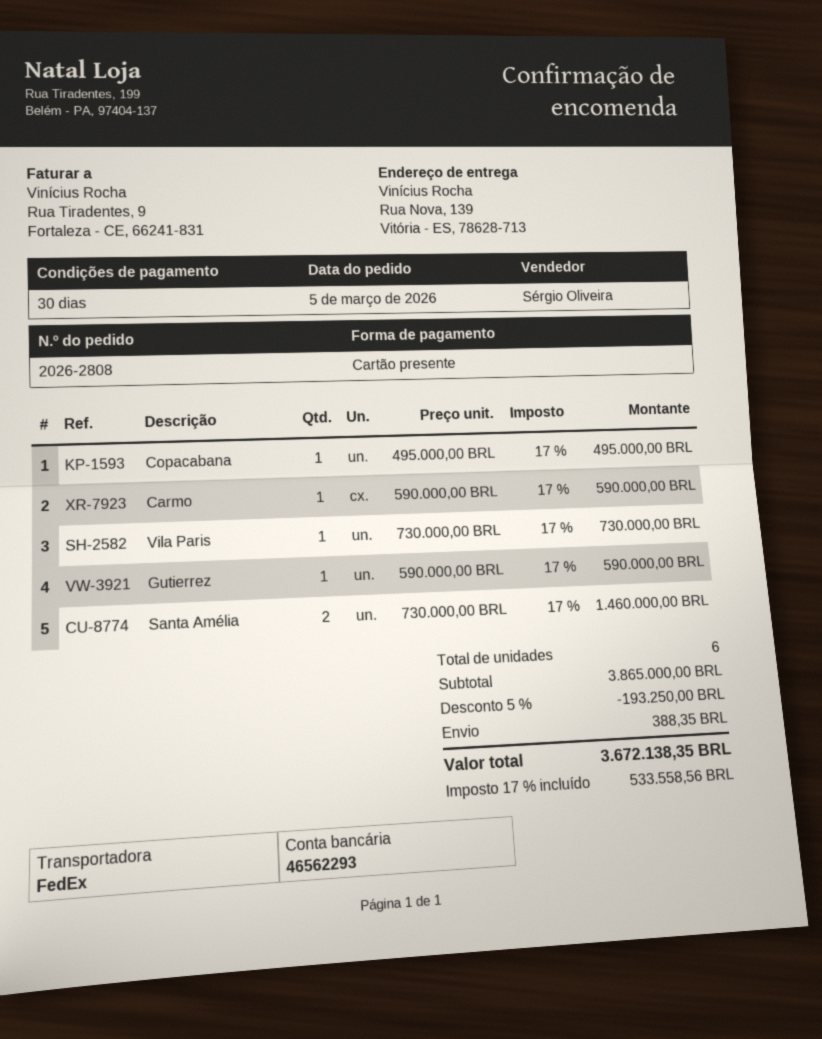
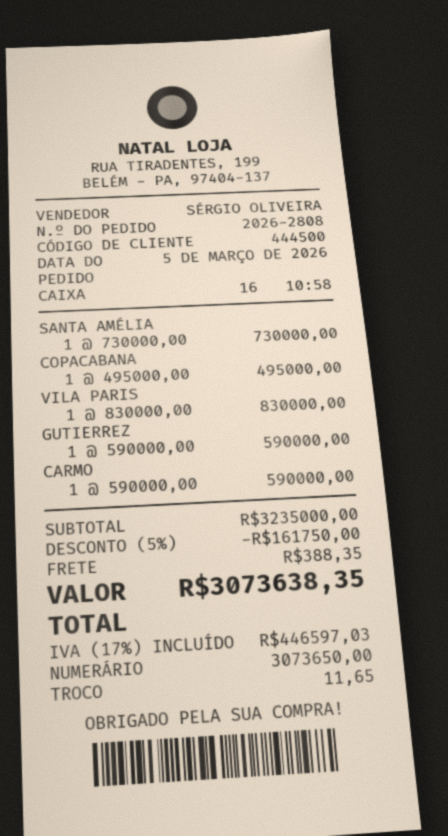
payment method: gift card -> cash
Vila Paris: 1 x 730000.00 = 730000.00 -> 1 x 830000.00 = 830000.00
Santa Amélia: 2 x 730000.00 = 1460000.00 -> 1 x 730000.00 = 730000.00
subtotal: 3865000.00 -> 3235000.00
discount: 5% = 193250.00 -> 5% = 161750.00
tax: 17% = 533558.56 -> 17% = 446597.03
total: 3672138.35 -> 3073638.35

